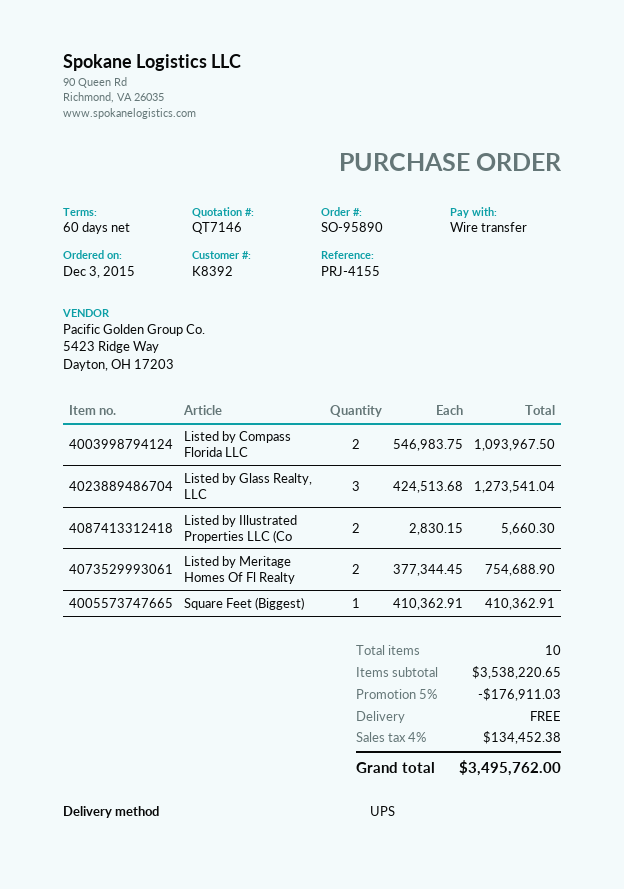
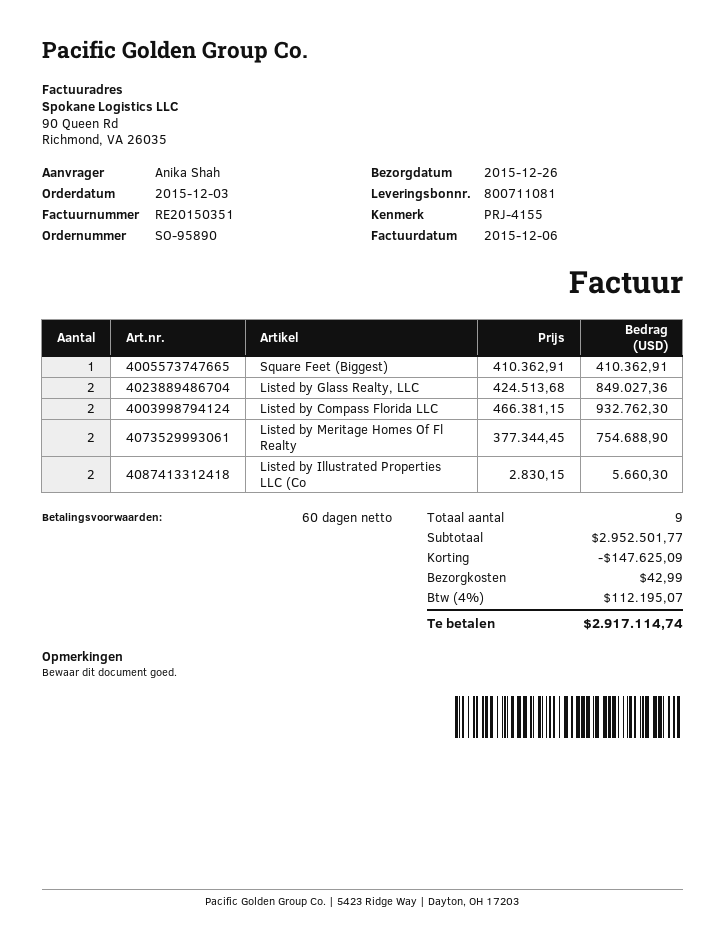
Listed by Compass Florida LLC: 2 x 546983.75 = 1093967.50 -> 2 x 466381.15 = 932762.30
Listed by Glass Realty, LLC: 3 x 424513.68 = 1273541.04 -> 2 x 424513.68 = 849027.36
total quantity: 10 -> 9
subtotal: 3538220.65 -> 2952501.77
discount: 176911.03 -> 147625.09
shipping: 0.00 -> 42.99
tax: 4% = 134452.38 -> 4% = 112195.07
total: 3495762.00 -> 2917114.74

